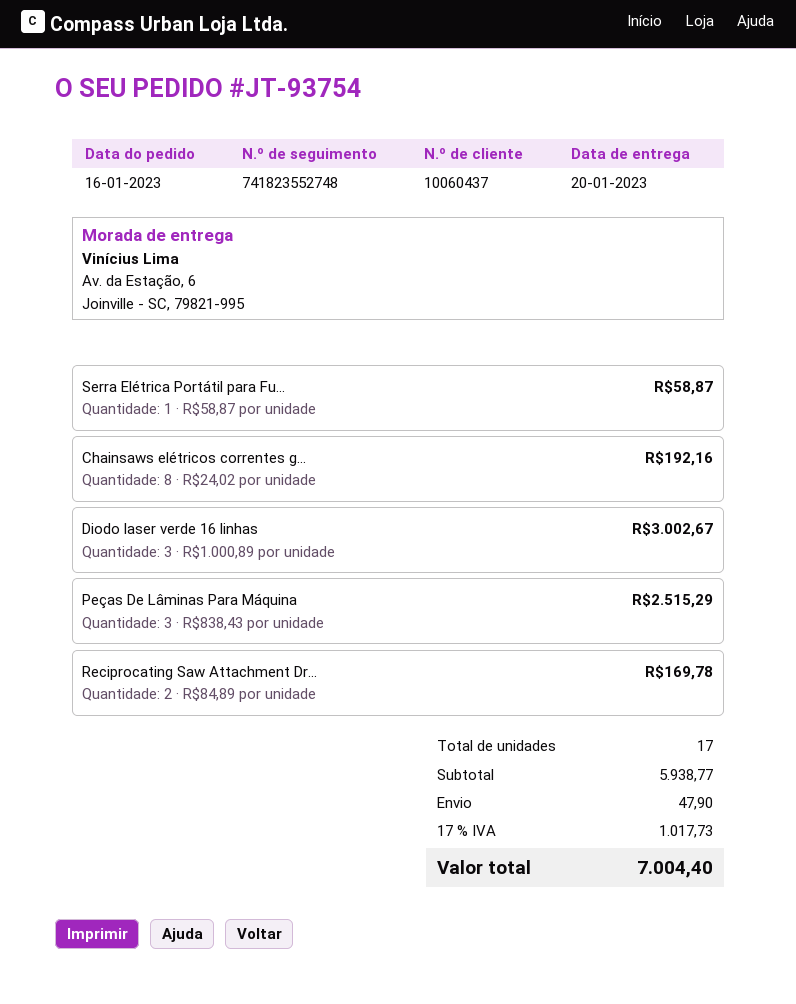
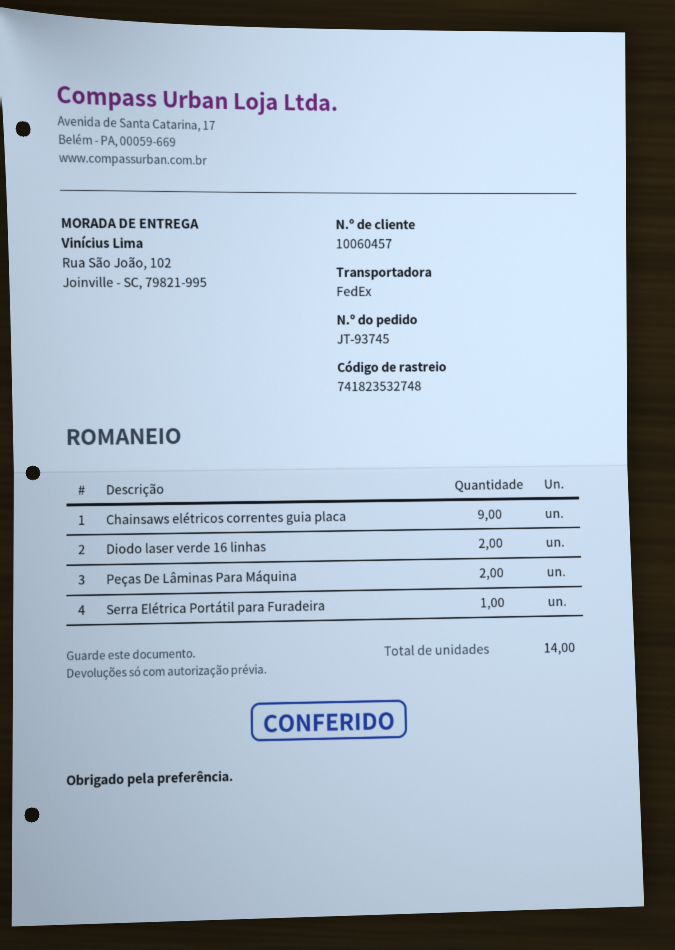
order number: JT-93754 -> JT-93745
customer number: 10060437 -> 10060457
tracking number: 741823552748 -> 741823532748
ship to: Av. da Estação, 6, Joinville - SC, 79821-995 -> Rua São João, 102, Joinville - SC, 79821-995
Chainsaws elétricos correntes g...: 8 -> 9
Diodo laser verde 16 linhas: 3 -> 2
Peças De Lâminas Para Máquina: 3 -> 2
Reciprocating Saw Attachment Dr...: 2 -> none
total quantity: 17 -> 14

